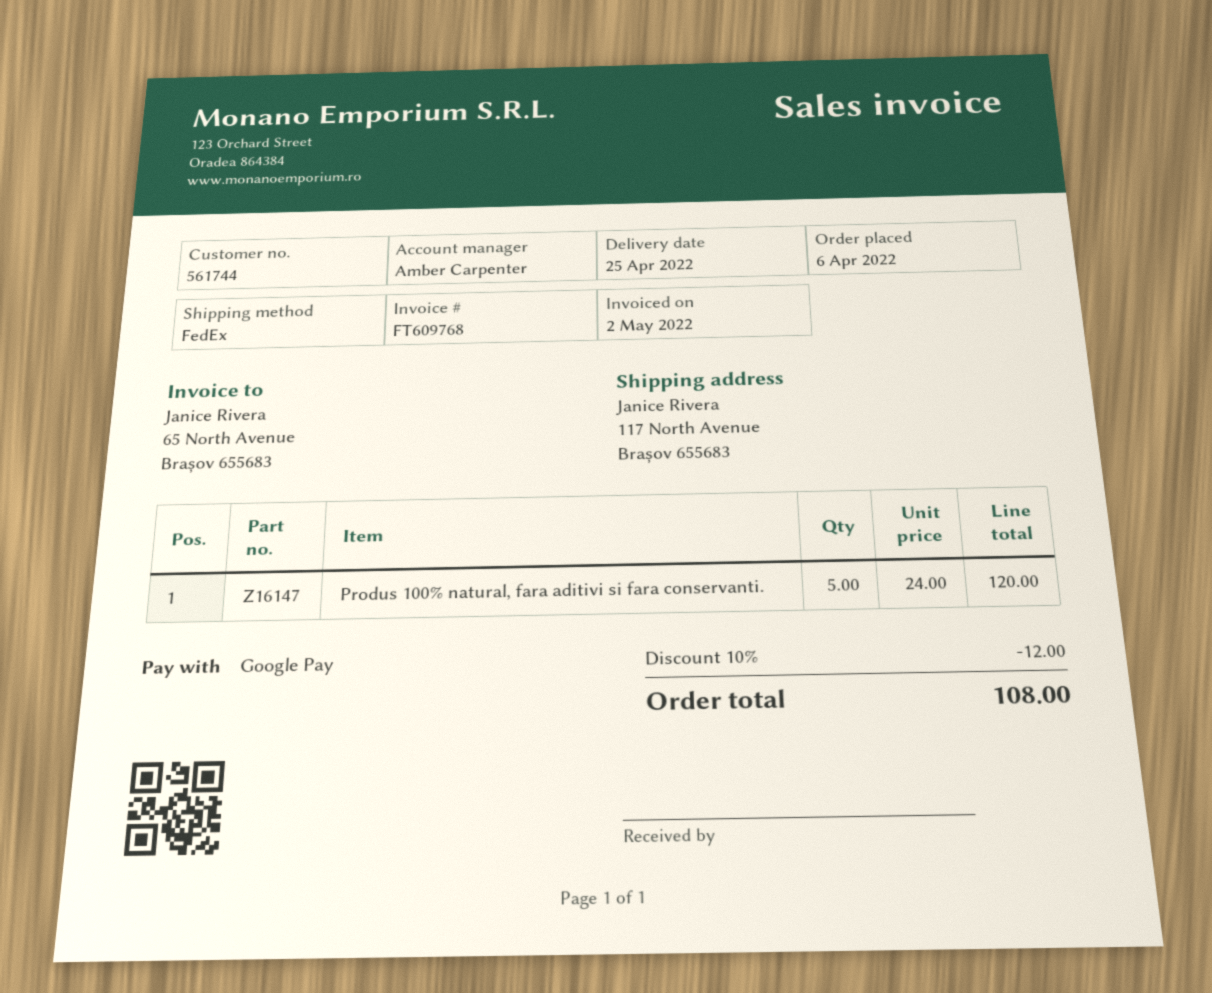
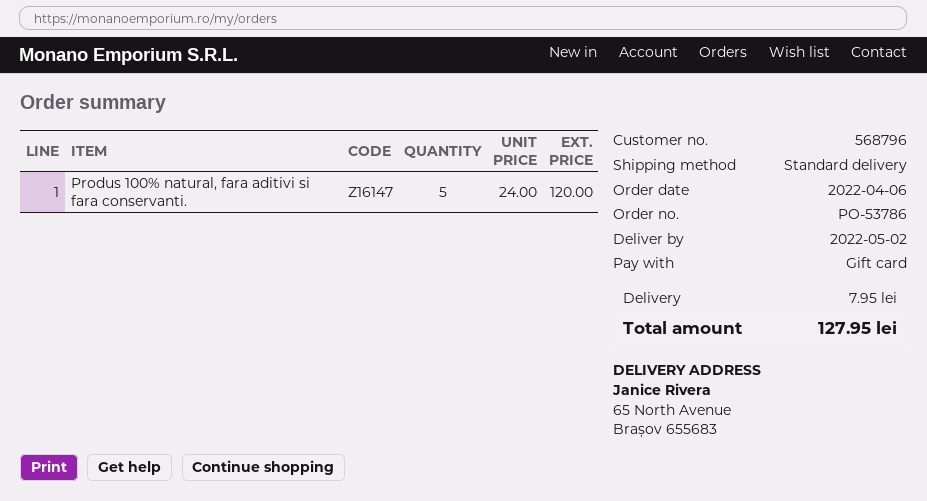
delivery date: 2022-04-25 -> 2022-05-02
customer number: 561744 -> 568796
payment method: Google Pay -> gift card
shipping method: FedEx -> standard
ship to: 117 North Avenue, Brașov 655683 -> 65 North Avenue, Brașov 655683
discount: 10% = 12.00 -> none
shipping: none -> 7.95
total: 108.00 -> 127.95

